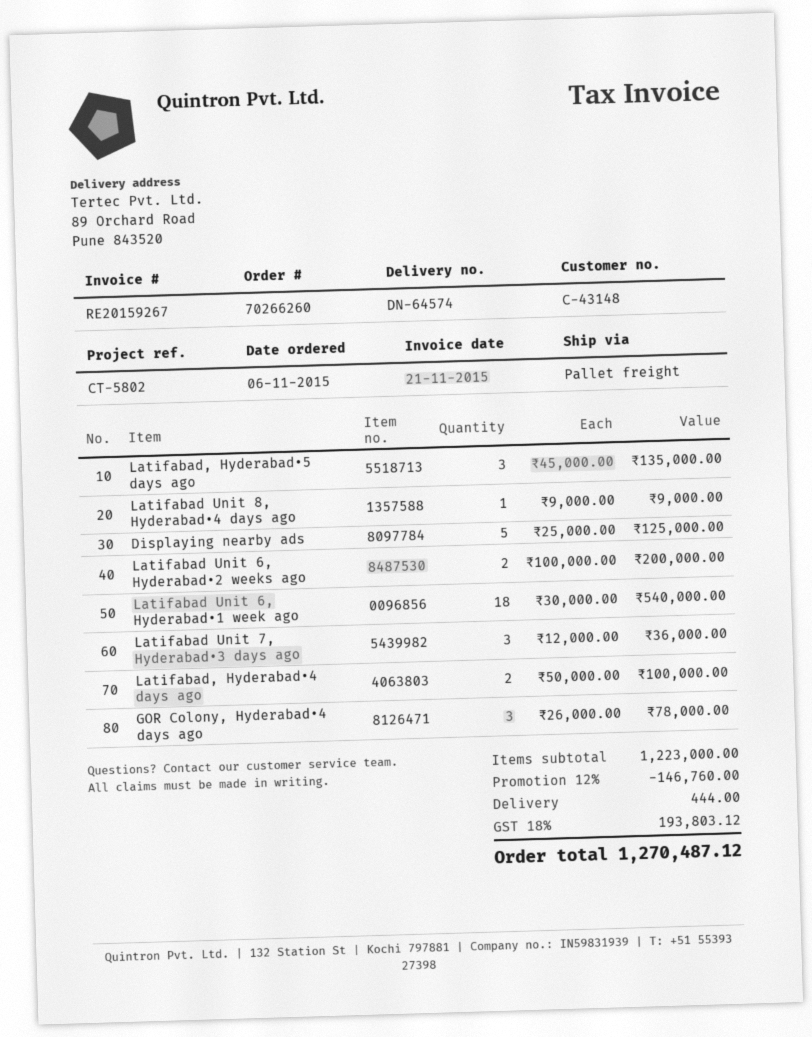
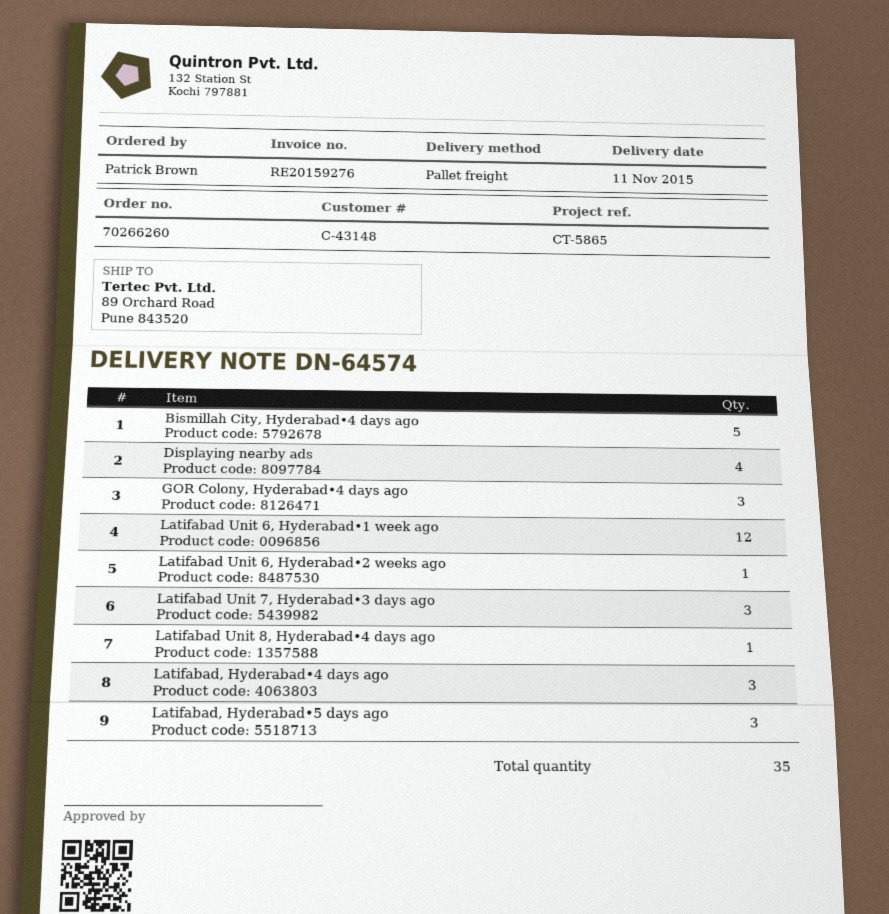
invoice number: RE20159267 -> RE20159276
reference: CT-5802 -> CT-5865
Displaying nearby ads: 5 -> 4
Latifabad Unit 6, Hyderabad•2 weeks ago: 2 -> 1
Latifabad Unit 6, Hyderabad•1 week ago: 18 -> 12
Latifabad, Hyderabad•4 days ago: 2 -> 3
Bismillah City, Hyderabad•4 days ago: none -> 5

